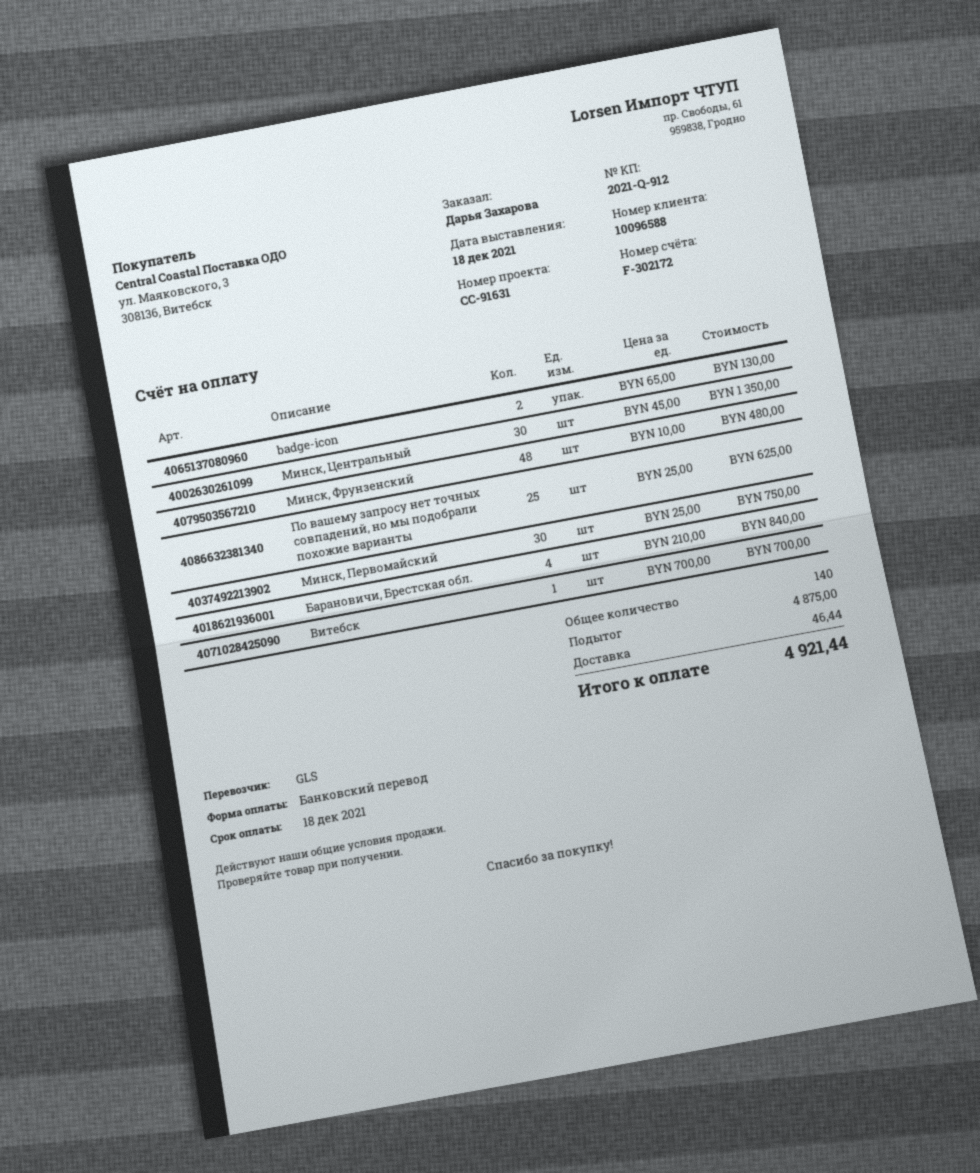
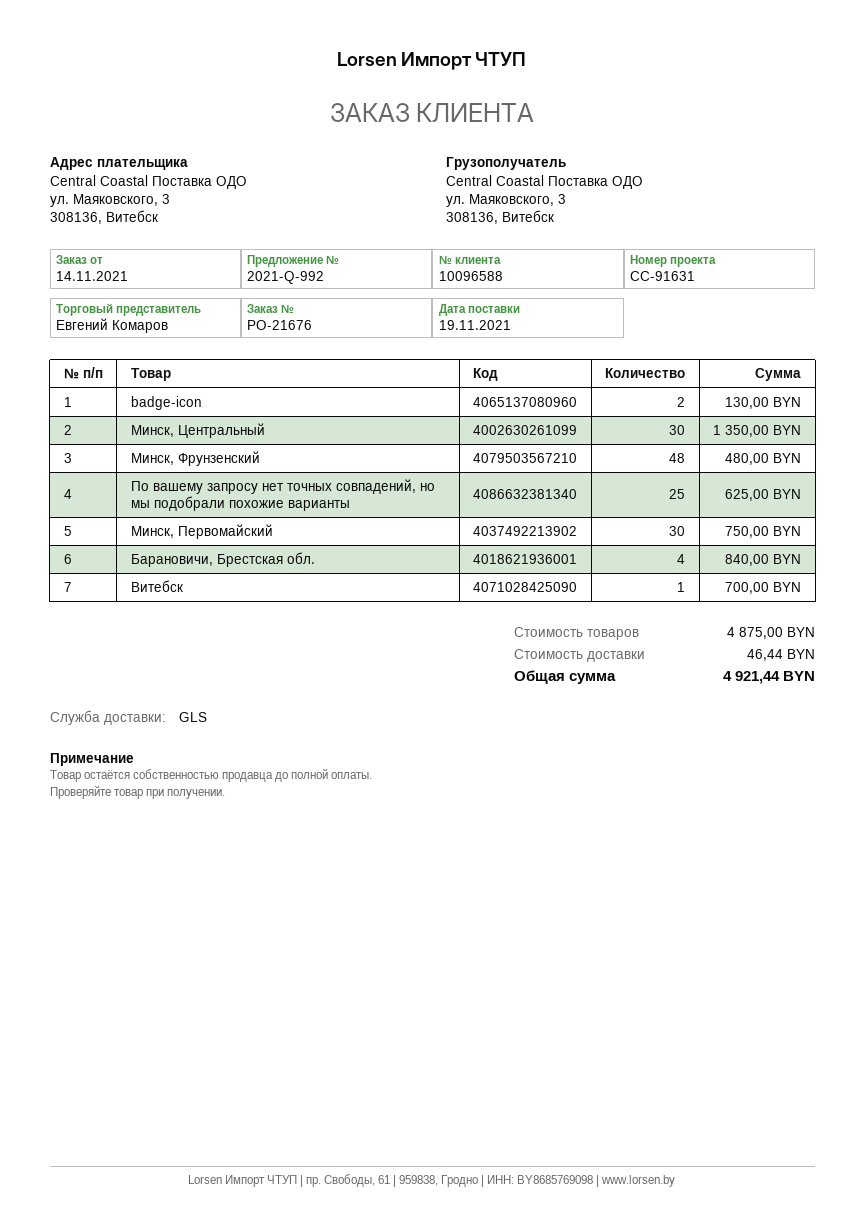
quote number: 2021-Q-912 -> 2021-Q-992

